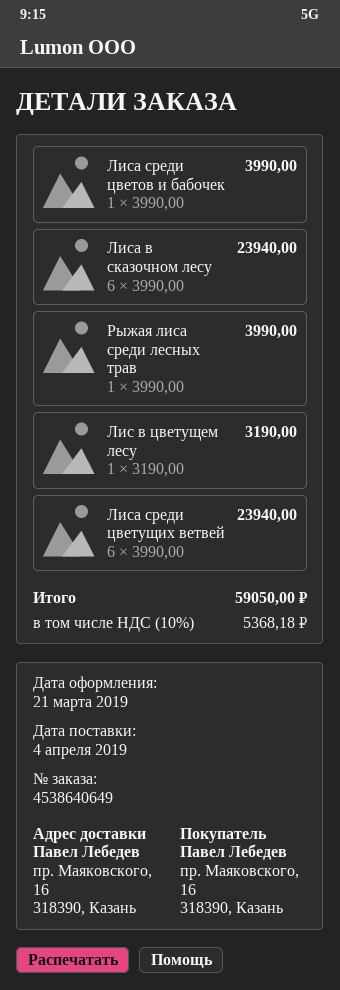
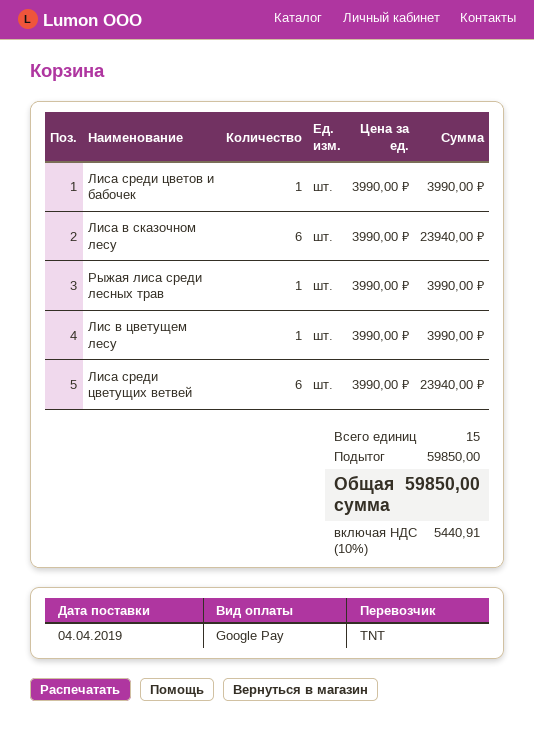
Лис в цветущем лесу: 1 x 3190.00 = 3190.00 -> 1 x 3990.00 = 3990.00
tax: 10% = 5368.18 -> 10% = 5440.91
total: 59050.00 -> 59850.00

